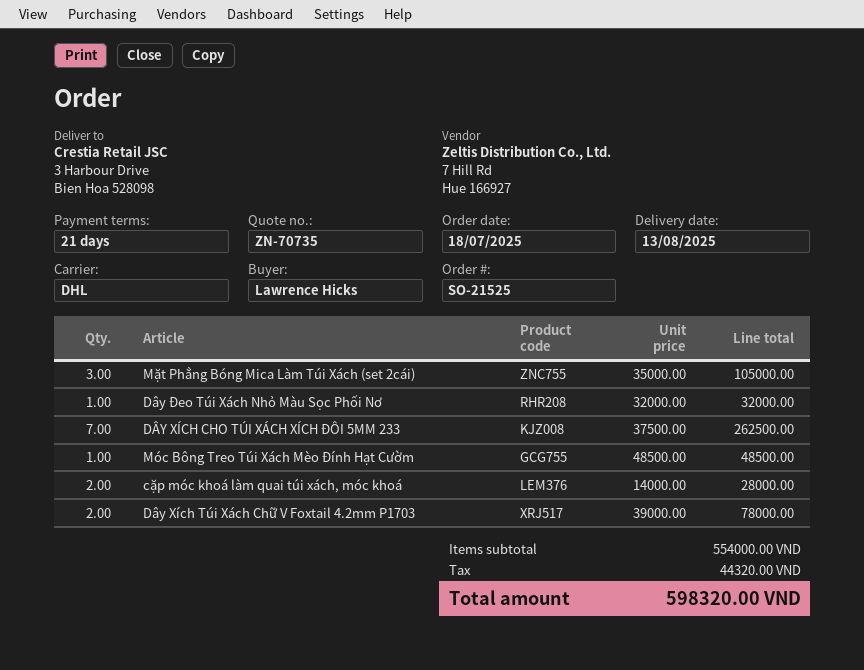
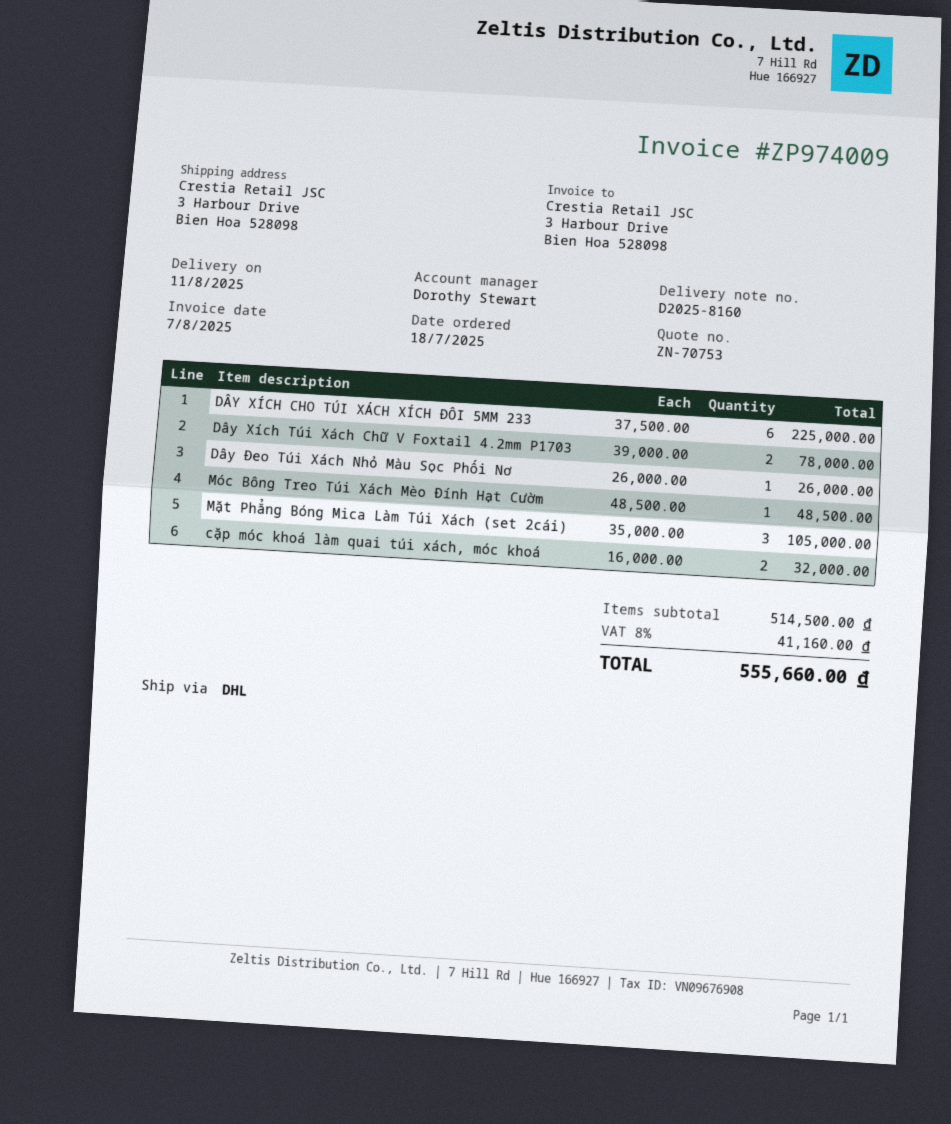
quote number: ZN-70735 -> ZN-70753
delivery date: 2025-08-13 -> 2025-08-11
Dây Đeo Túi Xách Nhỏ Màu Sọc Phối Nơ: 1 x 32000.00 = 32000.00 -> 1 x 26000.00 = 26000.00
DÂY XÍCH CHO TÚI XÁCH XÍCH ĐÔI 5MM 233: 7 x 37500.00 = 262500.00 -> 6 x 37500.00 = 225000.00
cặp móc khoá làm quai túi xách, móc khoá: 2 x 14000.00 = 28000.00 -> 2 x 16000.00 = 32000.00
subtotal: 554000.00 -> 514500.00
tax: 44320.00 -> 41160.00
total: 598320.00 -> 555660.00

